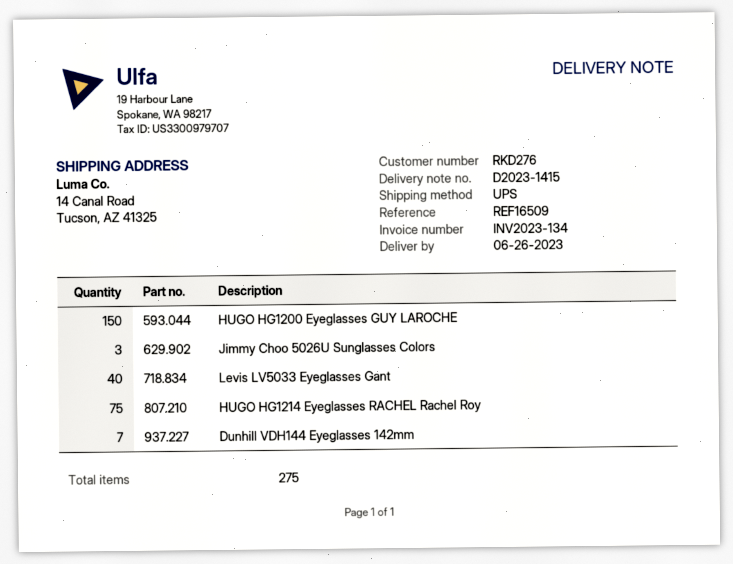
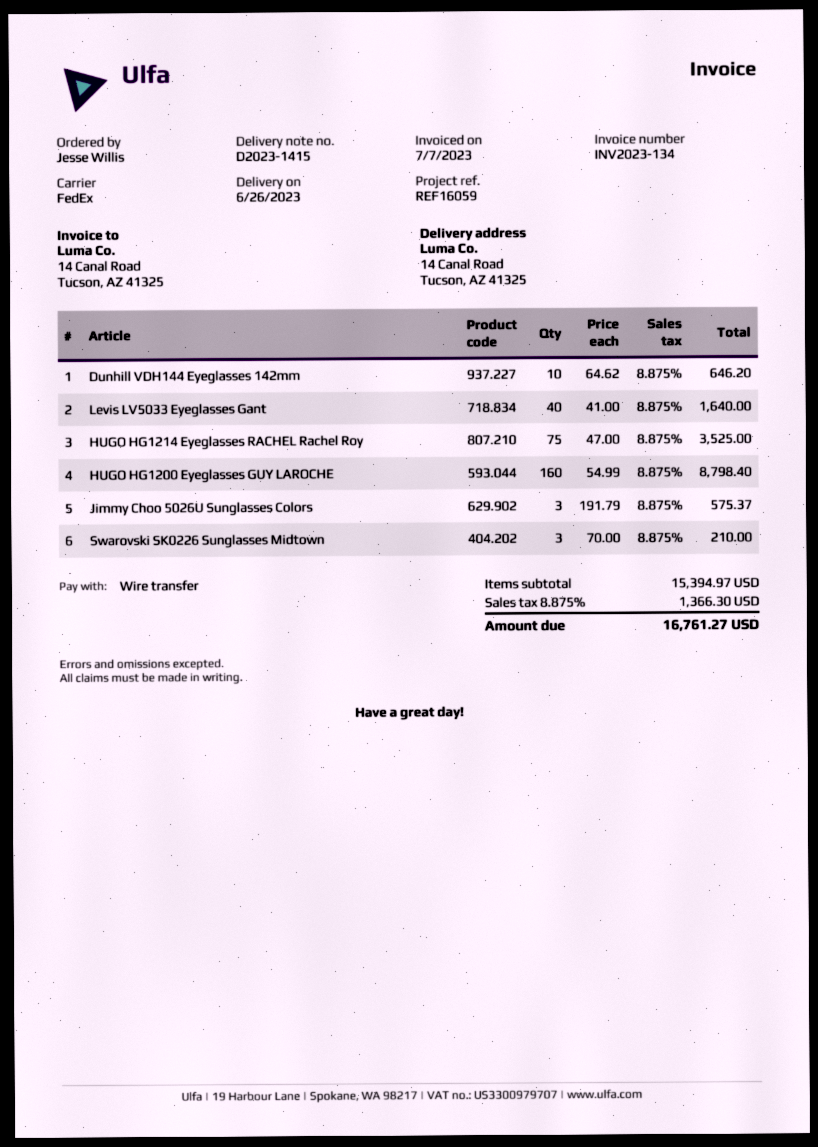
reference: REF16509 -> REF16059
shipping method: UPS -> FedEx
HUGO HG1200 Eyeglasses GUY LAROCHE: 150 -> 160
Dunhill VDH144 Eyeglasses 142mm: 7 -> 10
Swarovski SK0226 Sunglasses Midtown: none -> 3

